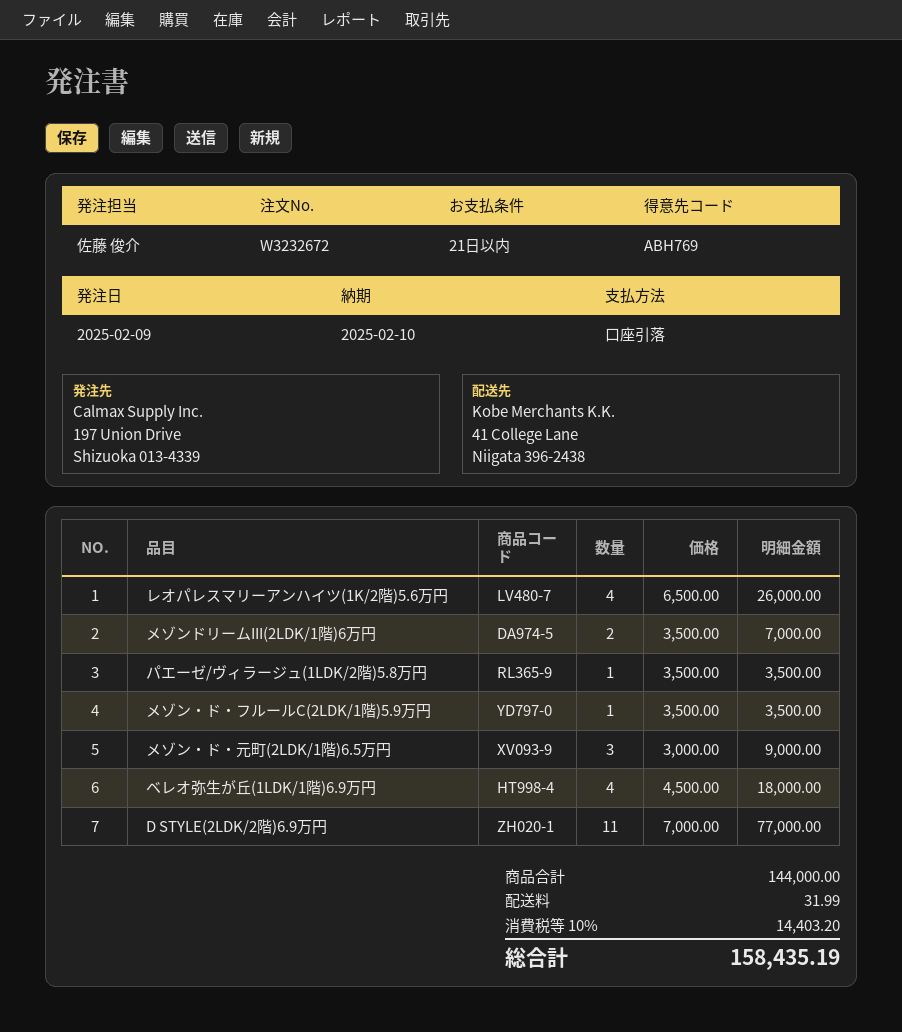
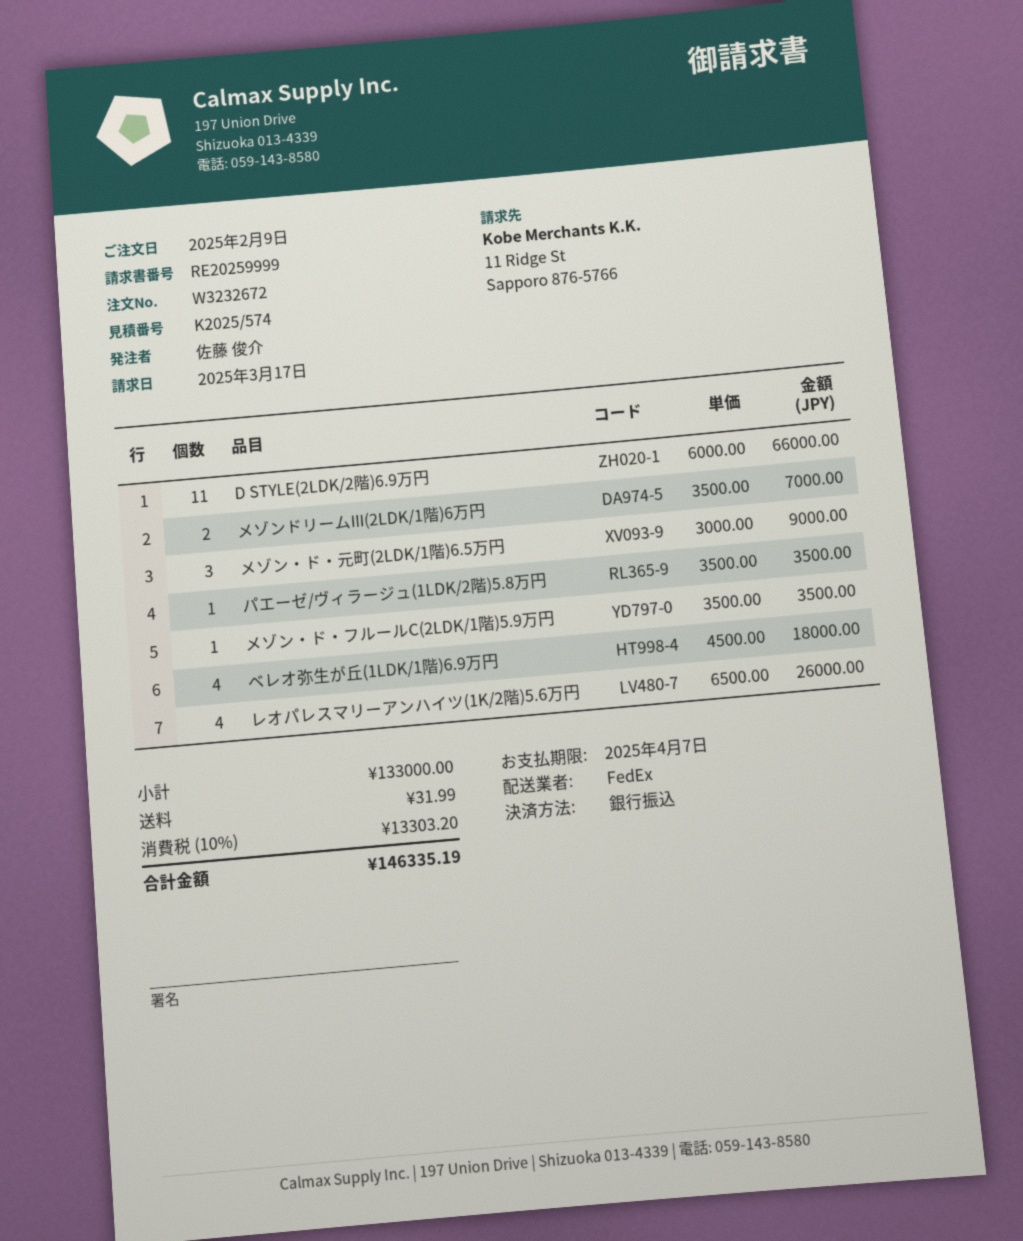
payment method: direct debit -> bank transfer
D STYLE(2LDK/2階)6.9万円: 11 x 7000.00 = 77000.00 -> 11 x 6000.00 = 66000.00
subtotal: 144000.00 -> 133000.00
tax: 10% = 14403.20 -> 10% = 13303.20
total: 158435.19 -> 146335.19

